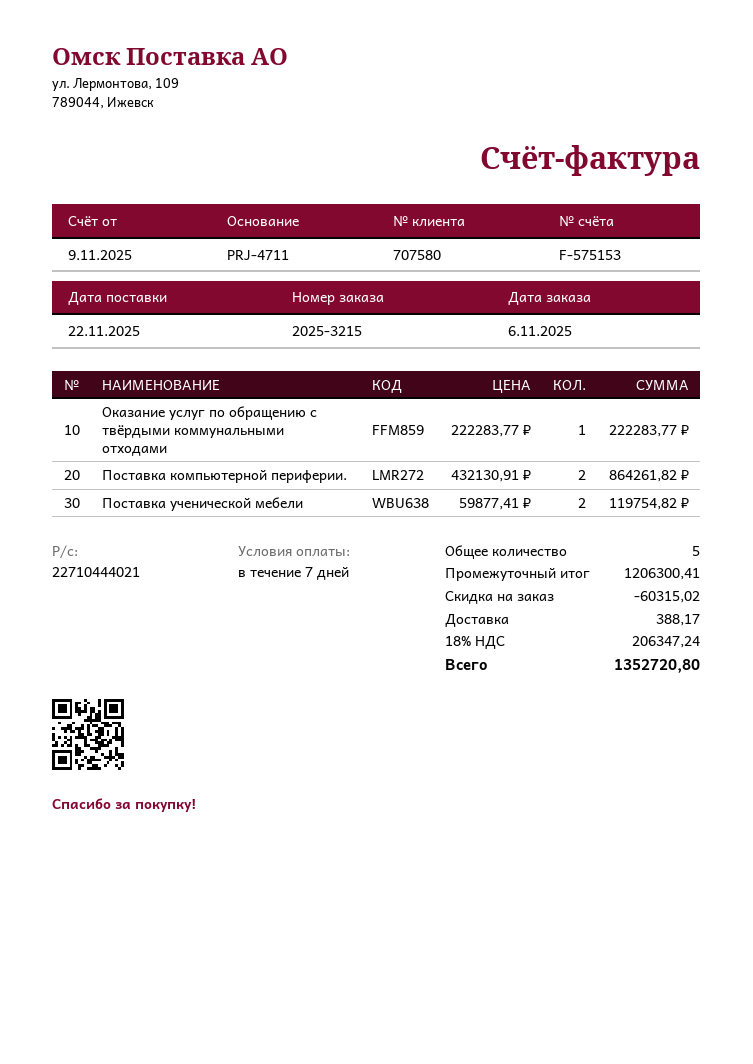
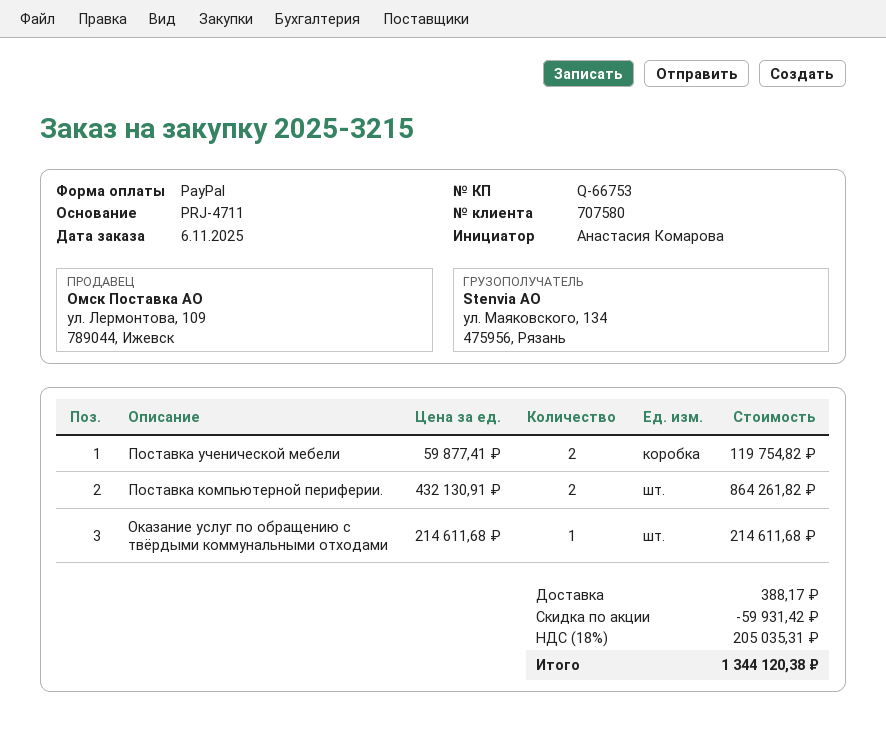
Оказание услуг по обращению с твёрдыми коммунальными отходами: 1 x 222283.77 = 222283.77 -> 1 x 214611.68 = 214611.68
discount: 60315.02 -> 59931.42
tax: 18% = 206347.24 -> 18% = 205035.31
total: 1352720.80 -> 1344120.38

